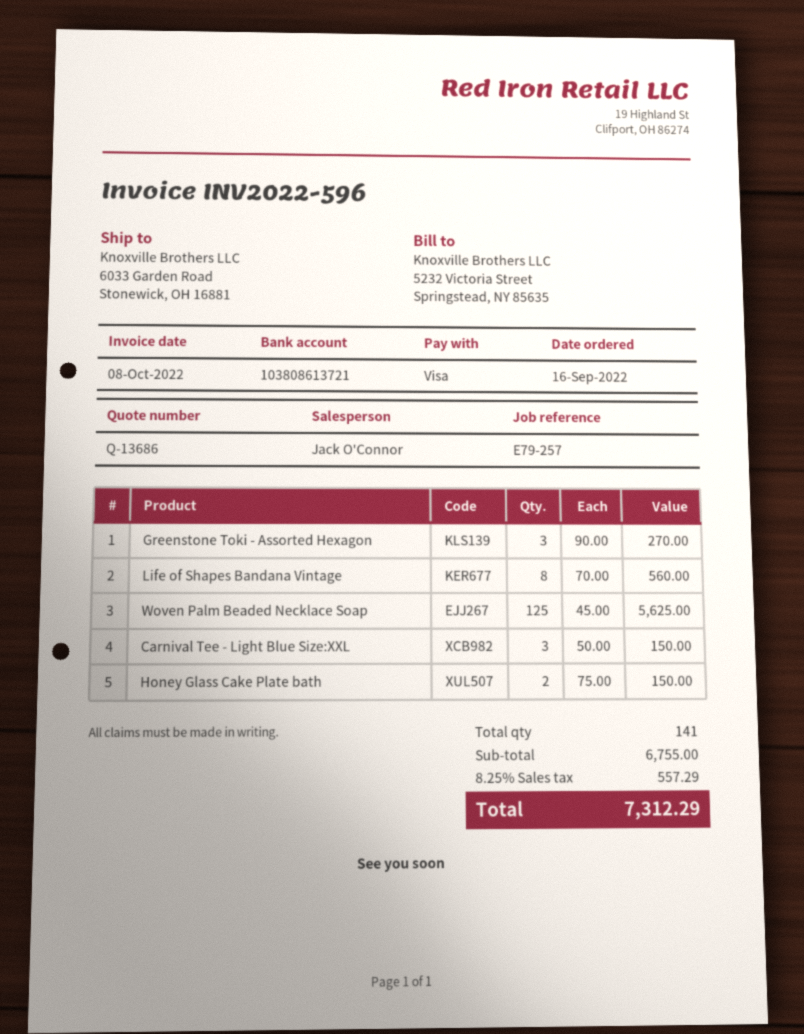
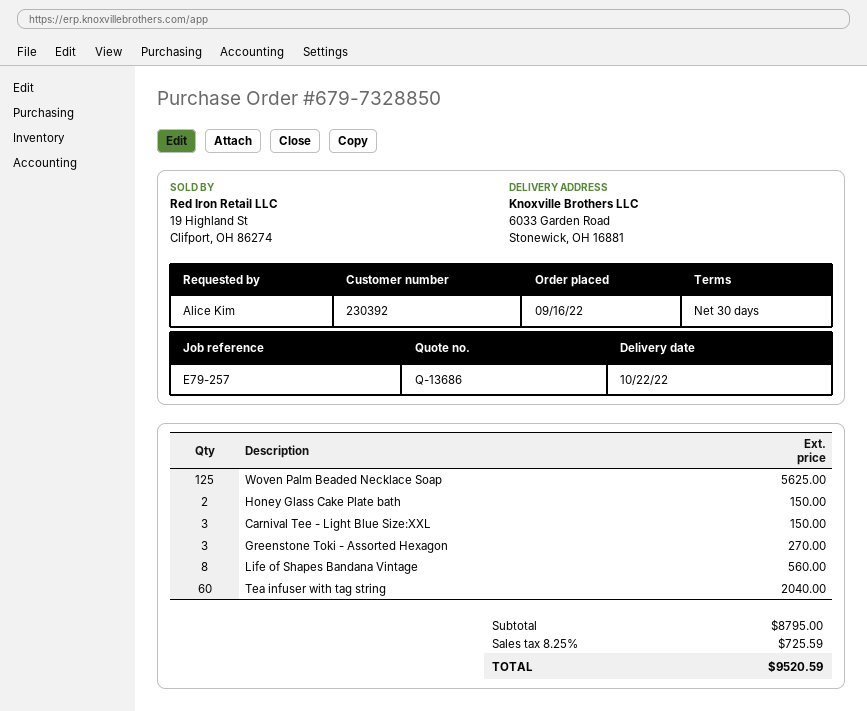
Tea infuser with tag string: none -> 60 for 2040.00
subtotal: 6755.00 -> 8795.00
tax: 8.25% = 557.29 -> 8.25% = 725.59
total: 7312.29 -> 9520.59

